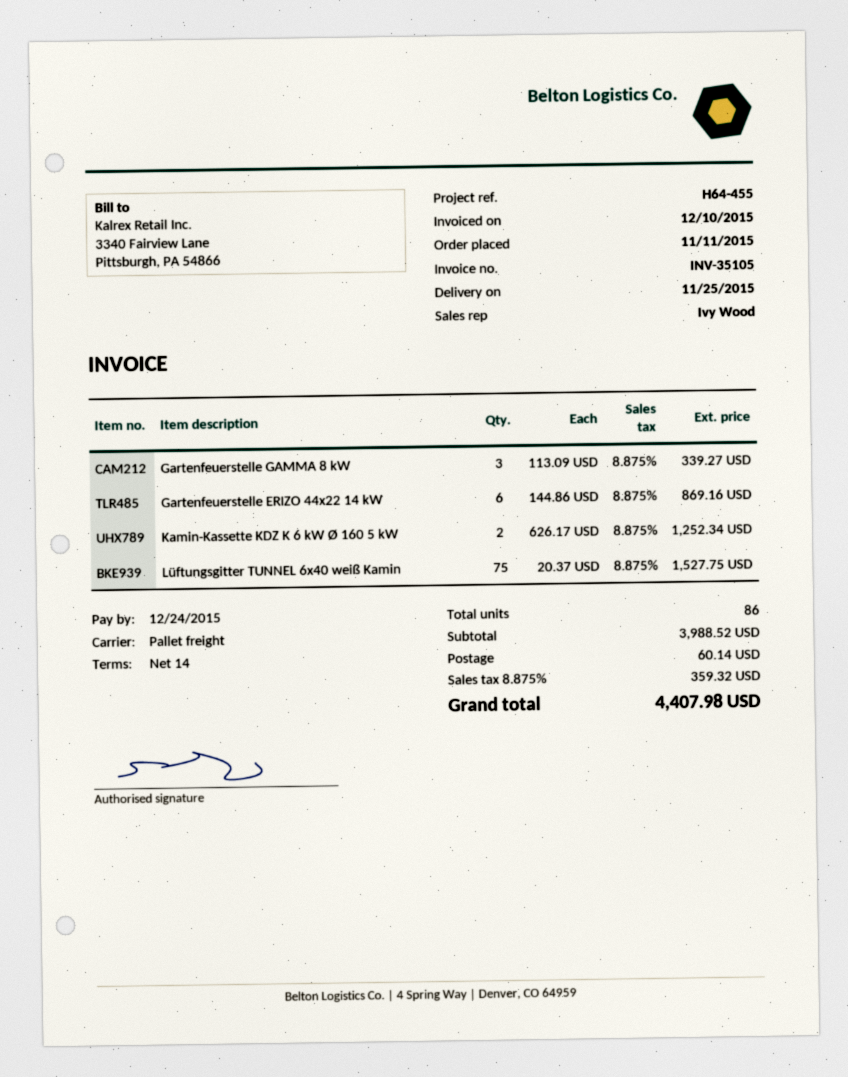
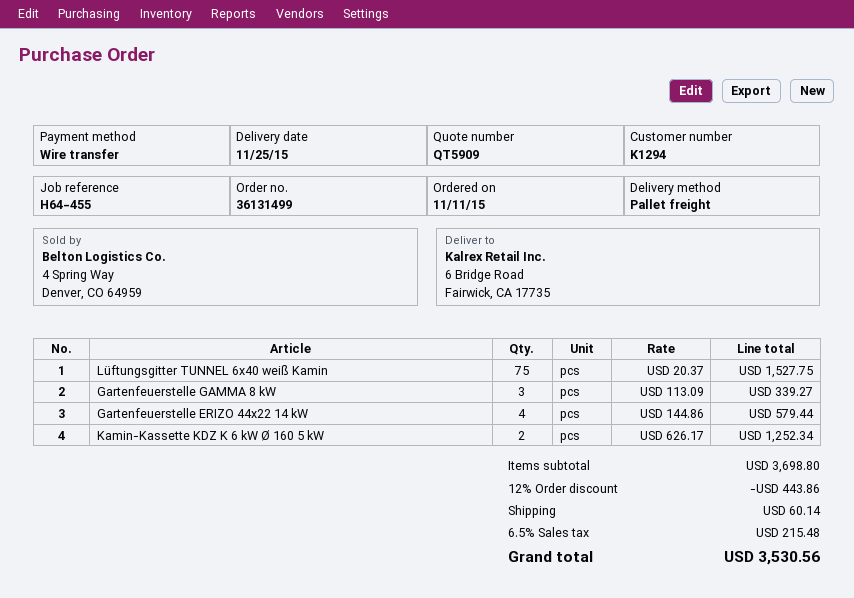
Gartenfeuerstelle ERIZO 44x22 14 kW: 6 x 144.86 = 869.16 -> 4 x 144.86 = 579.44
subtotal: 3988.52 -> 3698.80
discount: none -> 12% = 443.86
tax: 8.875% = 359.32 -> 6.5% = 215.48
total: 4407.98 -> 3530.56

